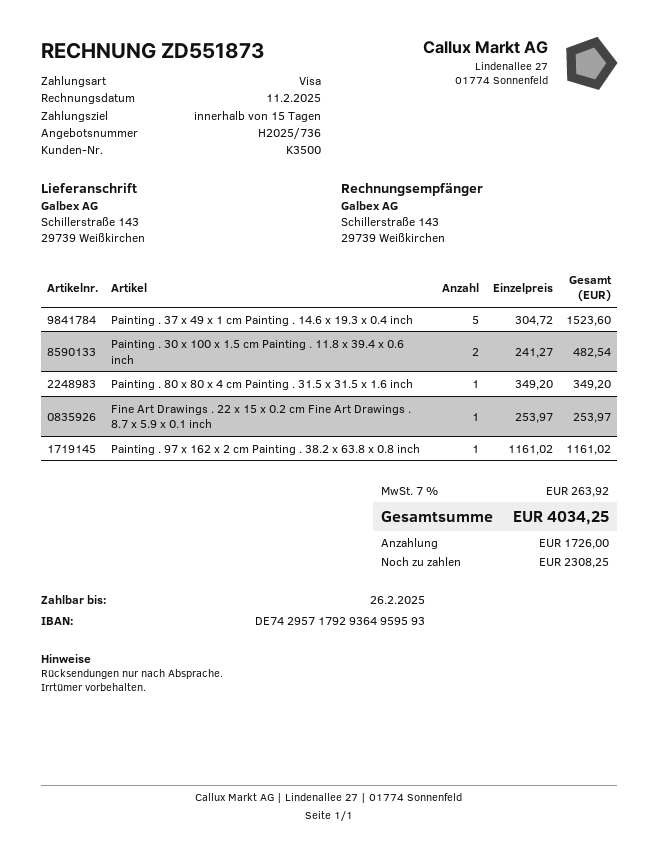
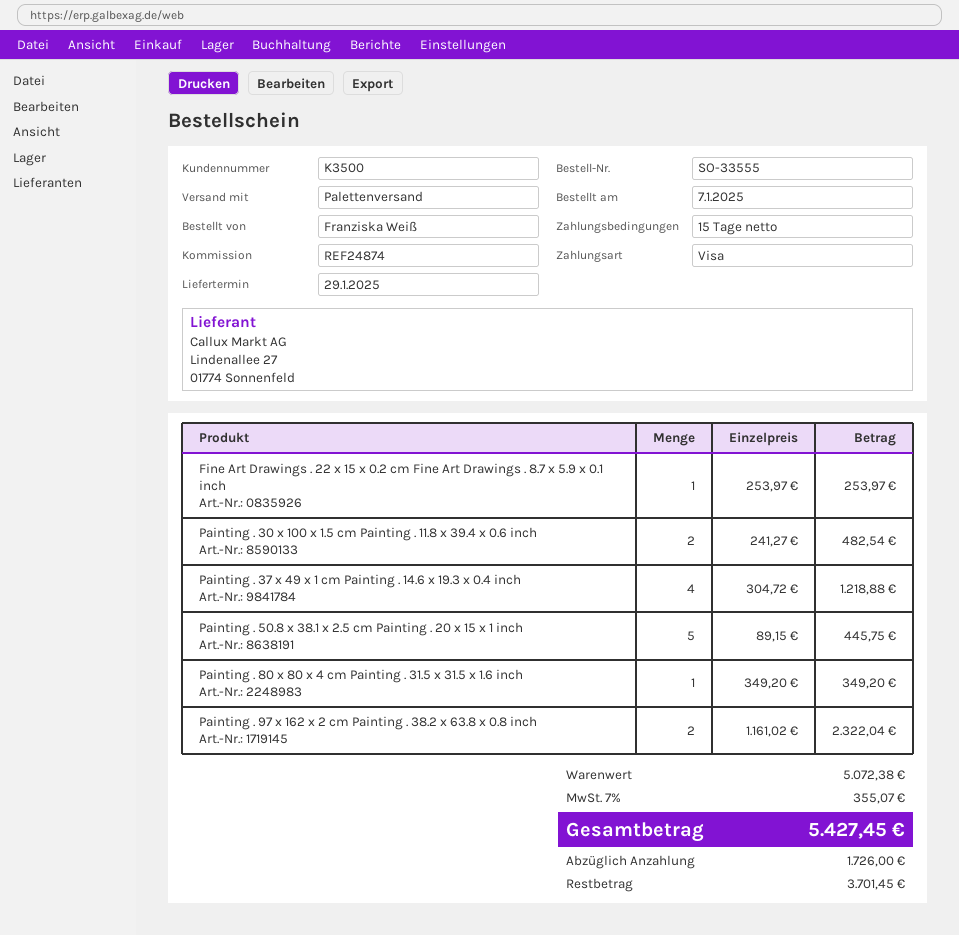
Painting . 37 x 49 x 1 cm Painting . 14.6 x 19.3 x 0.4 inch: 5 x 304.72 = 1523.60 -> 4 x 304.72 = 1218.88
Painting . 97 x 162 x 2 cm Painting . 38.2 x 63.8 x 0.8 inch: 1 x 1161.02 = 1161.02 -> 2 x 1161.02 = 2322.04
Painting . 50.8 x 38.1 x 2.5 cm Painting . 20 x 15 x 1 inch: none -> 5 x 89.15 = 445.75
tax: 7% = 263.92 -> 7% = 355.07
total: 4034.25 -> 5427.45
balance: 2308.25 -> 3701.45

